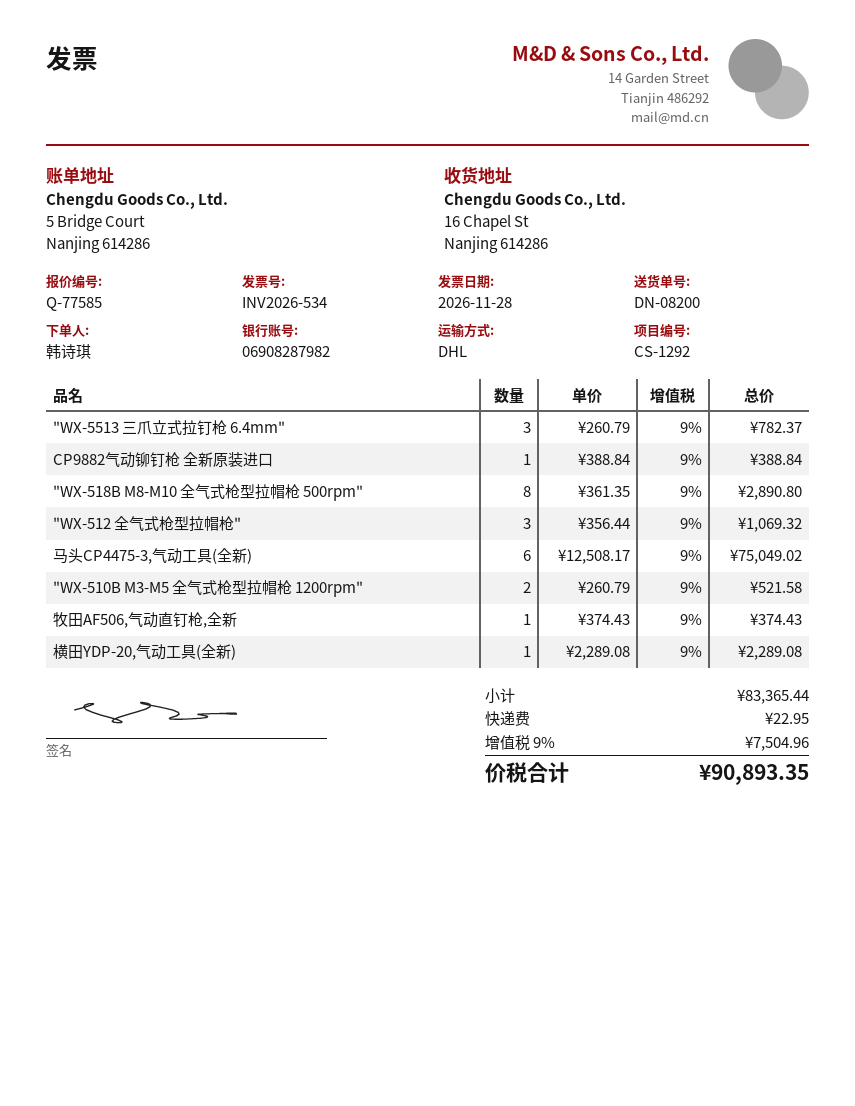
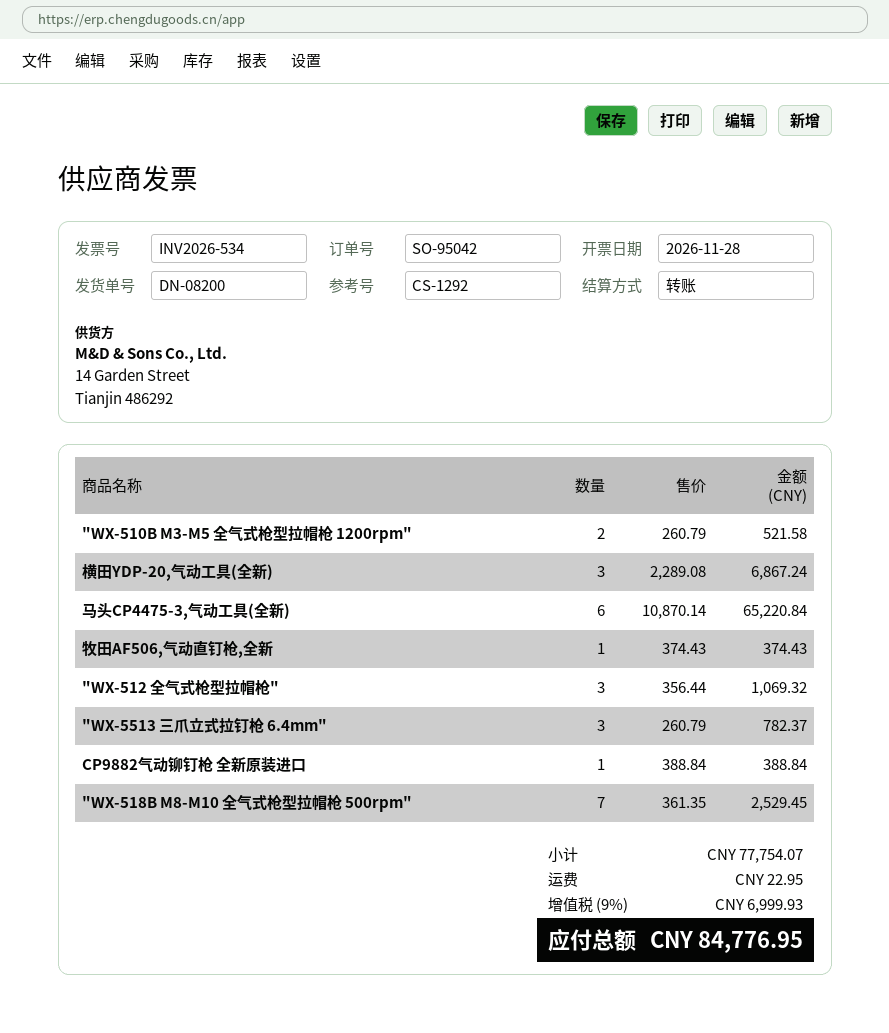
"WX-518B M8-M10 全气式枪型拉帽枪 500rpm": 8 x 361.35 = 2890.80 -> 7 x 361.35 = 2529.45
马头CP4475-3,气动工具(全新): 6 x 12508.17 = 75049.02 -> 6 x 10870.14 = 65220.84
横田YDP-20,气动工具(全新): 1 x 2289.08 = 2289.08 -> 3 x 2289.08 = 6867.24
subtotal: 83365.44 -> 77754.07
tax: 9% = 7504.96 -> 9% = 6999.93
total: 90893.35 -> 84776.95

